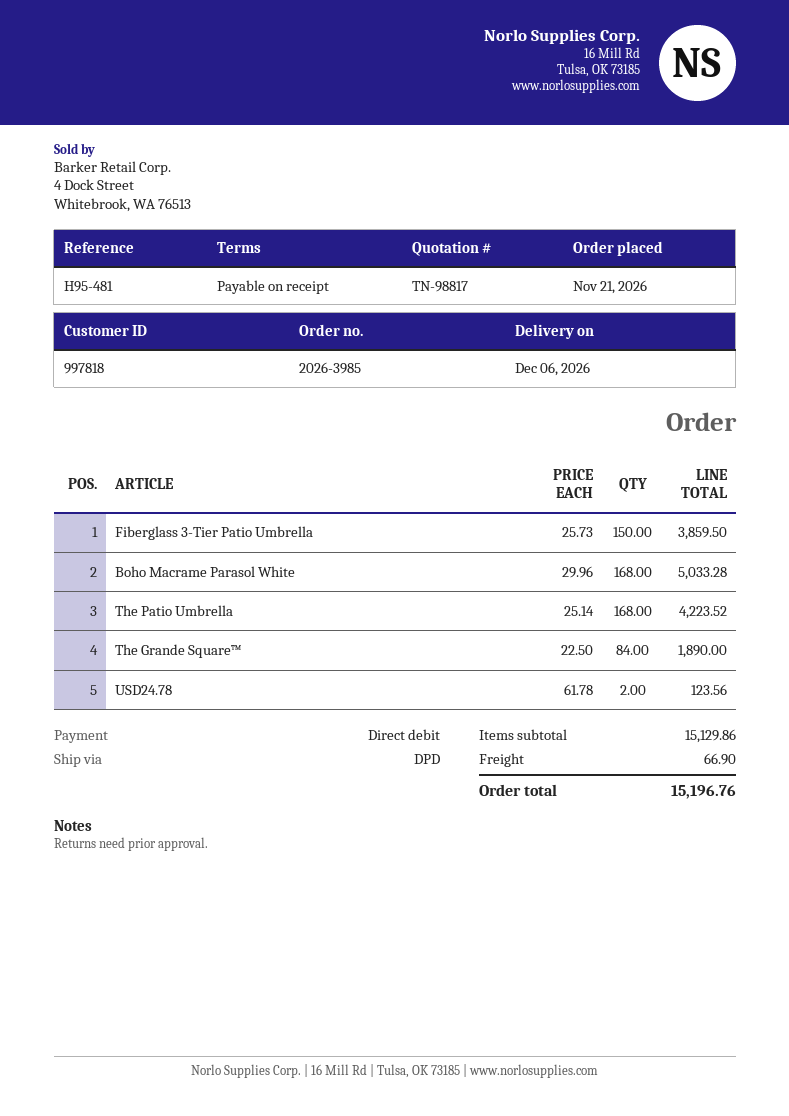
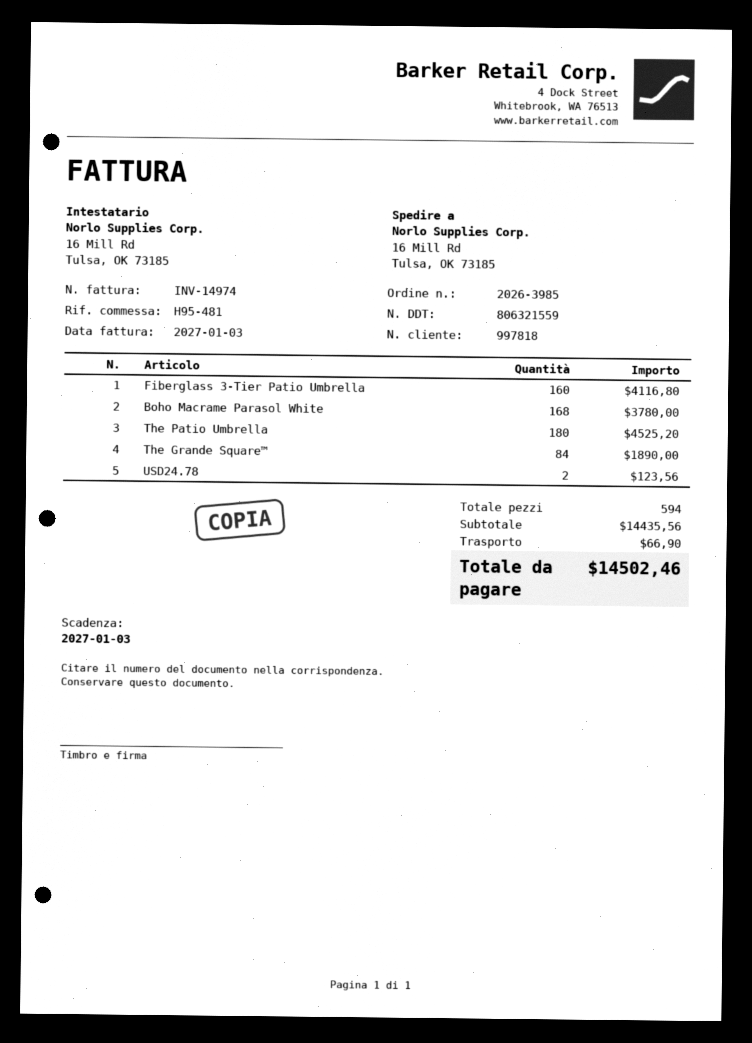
Fiberglass 3-Tier Patio Umbrella: 150 for 3859.50 -> 160 for 4116.80
Boho Macrame Parasol White: 168 for 5033.28 -> 168 for 3780.00
The Patio Umbrella: 168 for 4223.52 -> 180 for 4525.20
subtotal: 15129.86 -> 14435.56
total: 15196.76 -> 14502.46

